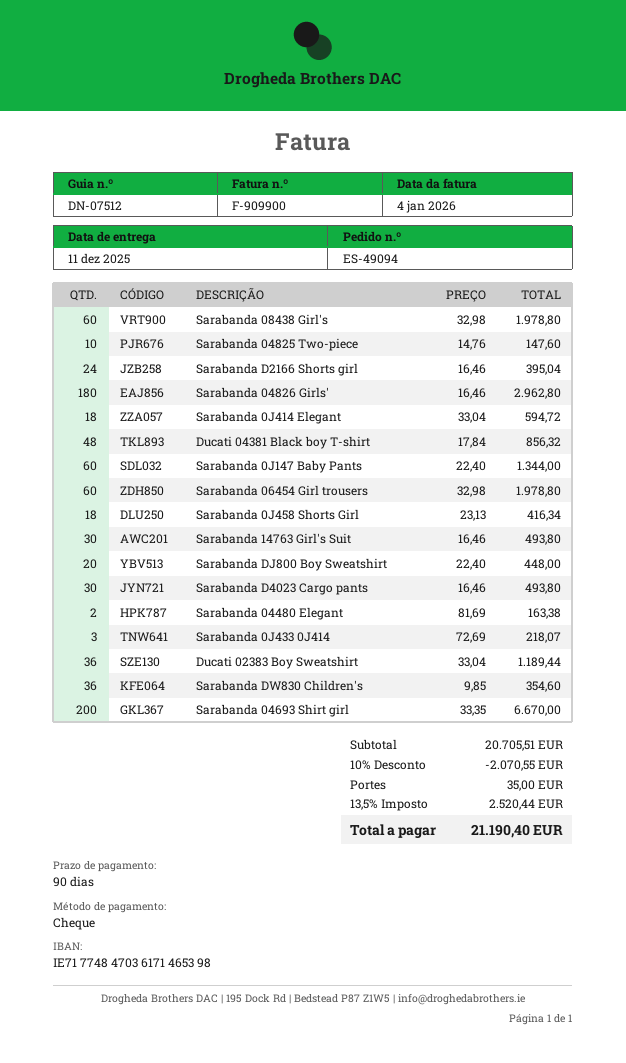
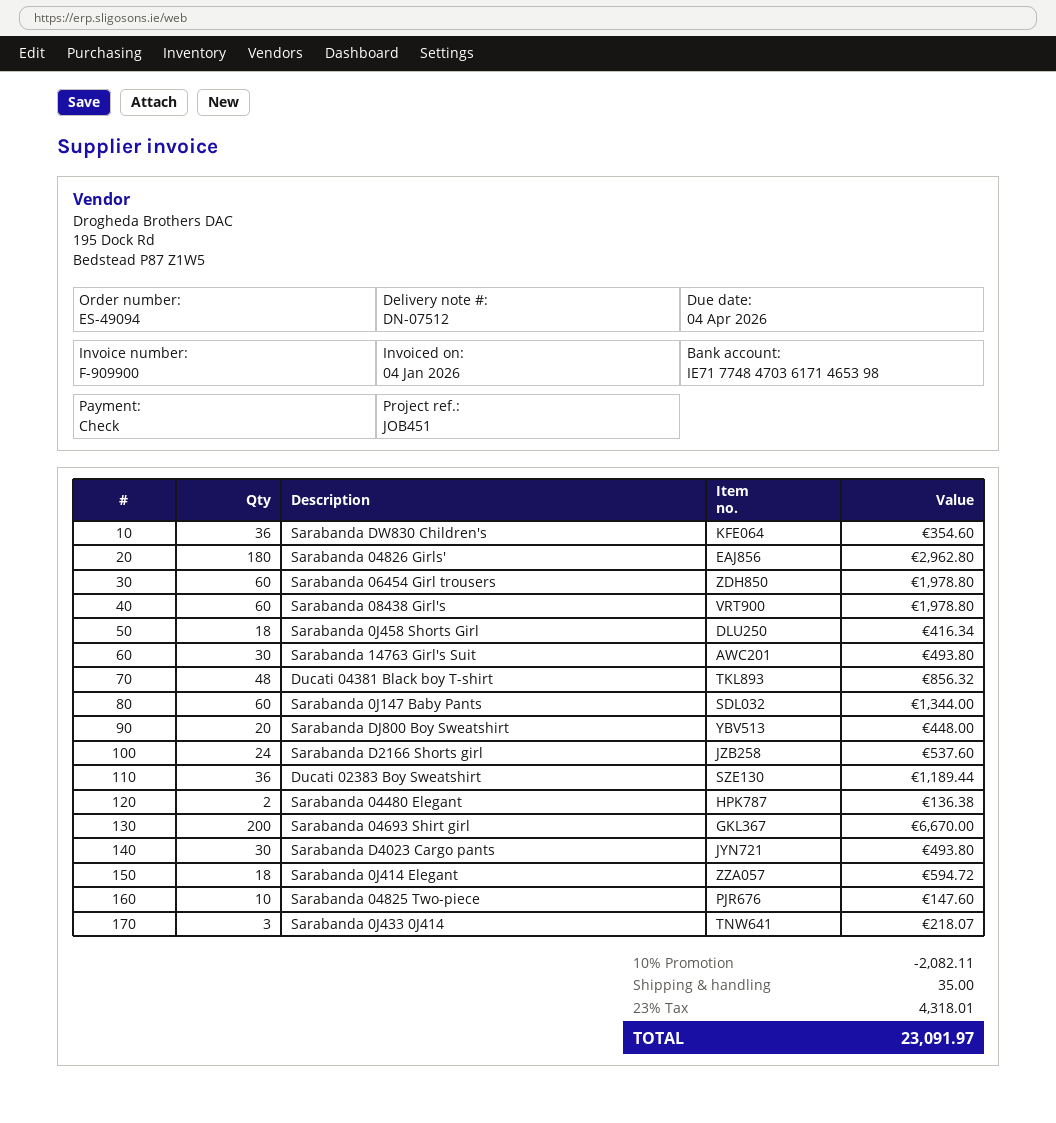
Sarabanda D2166 Shorts girl: 24 for 395.04 -> 24 for 537.60
Sarabanda 04480 Elegant: 2 for 163.38 -> 2 for 136.38
discount: 10% = 2070.55 -> 10% = 2082.11
tax: 13.5% = 2520.44 -> 23% = 4318.01
total: 21190.40 -> 23091.97

